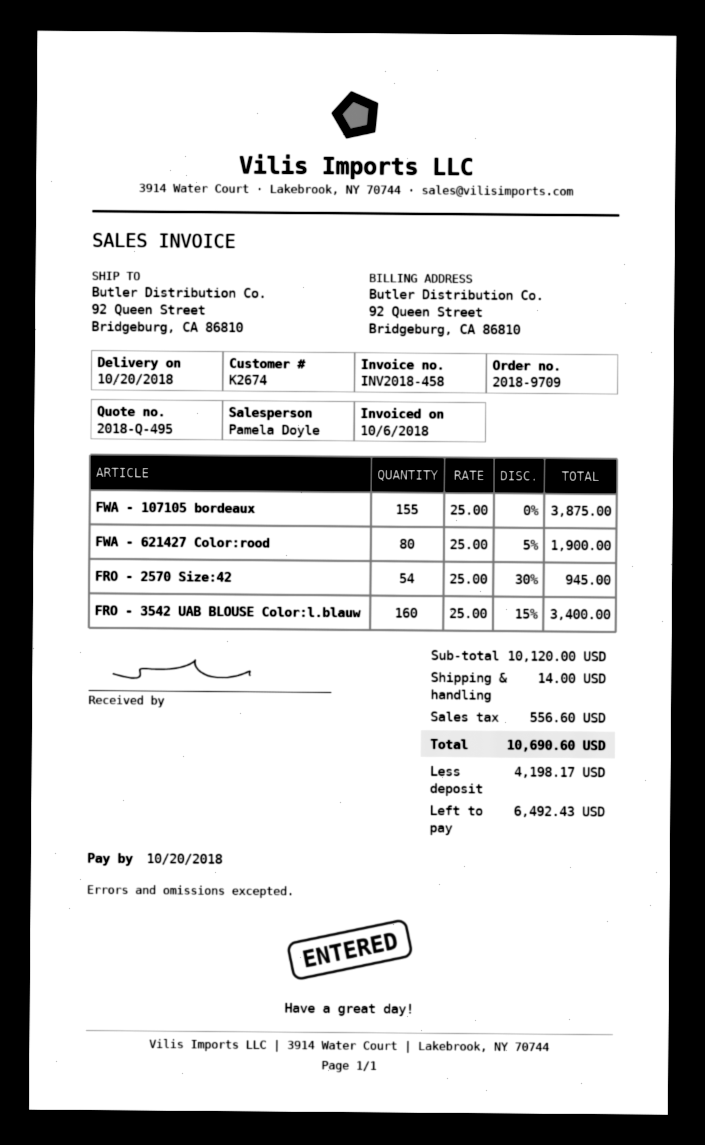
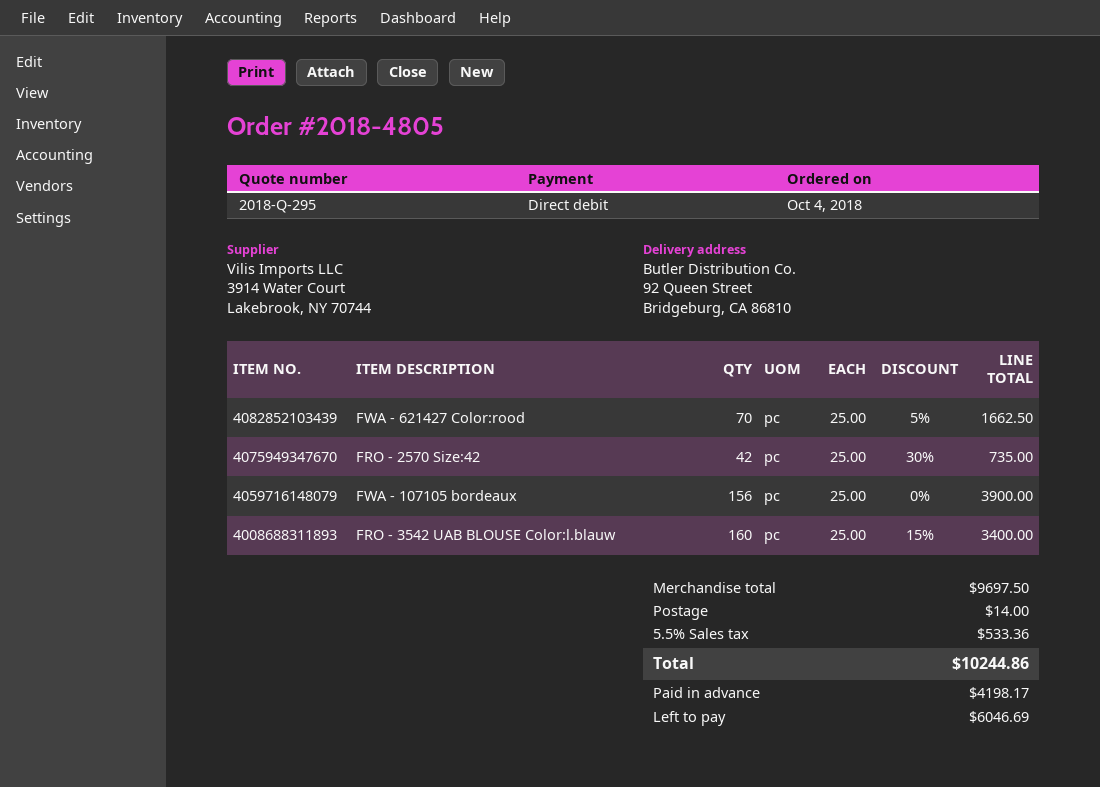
quote number: 2018-Q-495 -> 2018-Q-295
order number: 2018-9709 -> 2018-4805
FWA - 107105 bordeaux: 155 x 25.00 = 3875.00 -> 156 x 25.00 = 3900.00
FWA - 621427 Color:rood: 80 x 25.00 - 5% = 1900.00 -> 70 x 25.00 - 5% = 1662.50
FRO - 2570 Size:42: 54 x 25.00 - 30% = 945.00 -> 42 x 25.00 - 30% = 735.00
subtotal: 10120.00 -> 9697.50
tax: 556.60 -> 533.36
total: 10690.60 -> 10244.86
balance: 6492.43 -> 6046.69

